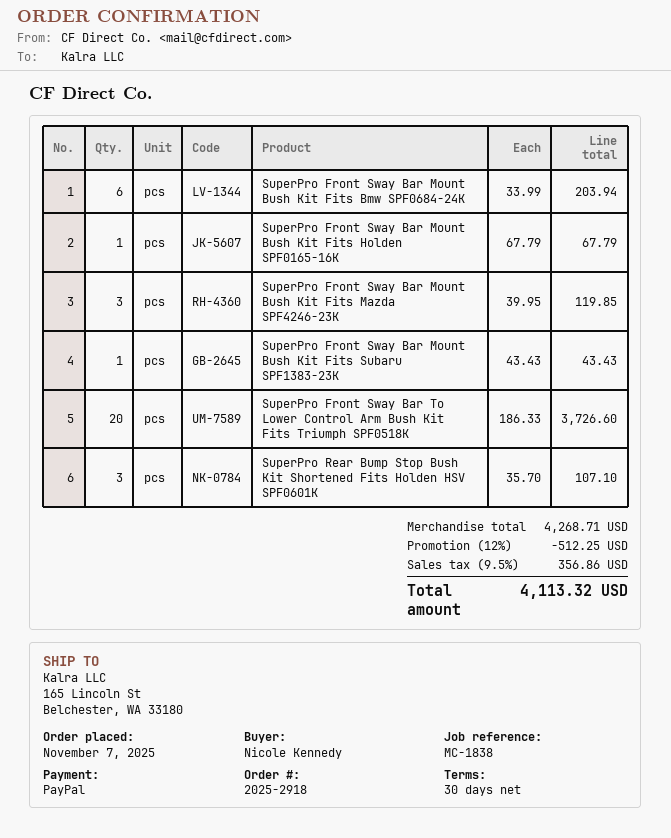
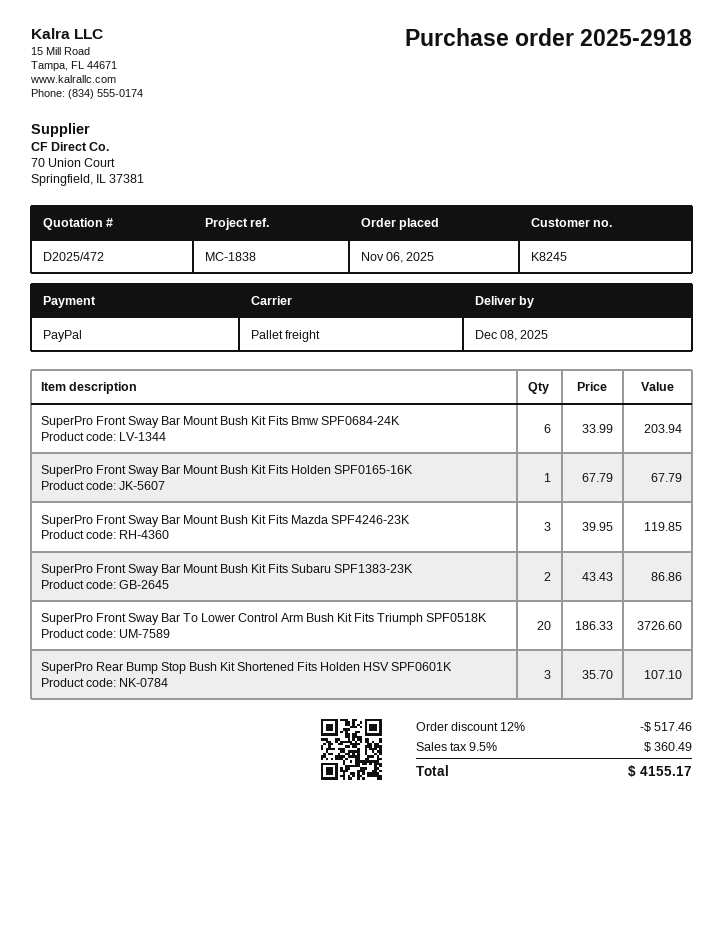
order date: 2025-11-07 -> 2025-11-06
SuperPro Front Sway Bar Mount Bush Kit Fits Subaru SPF1383-23K: 1 x 43.43 = 43.43 -> 2 x 43.43 = 86.86
discount: 12% = 512.25 -> 12% = 517.46
tax: 9.5% = 356.86 -> 9.5% = 360.49
total: 4113.32 -> 4155.17

